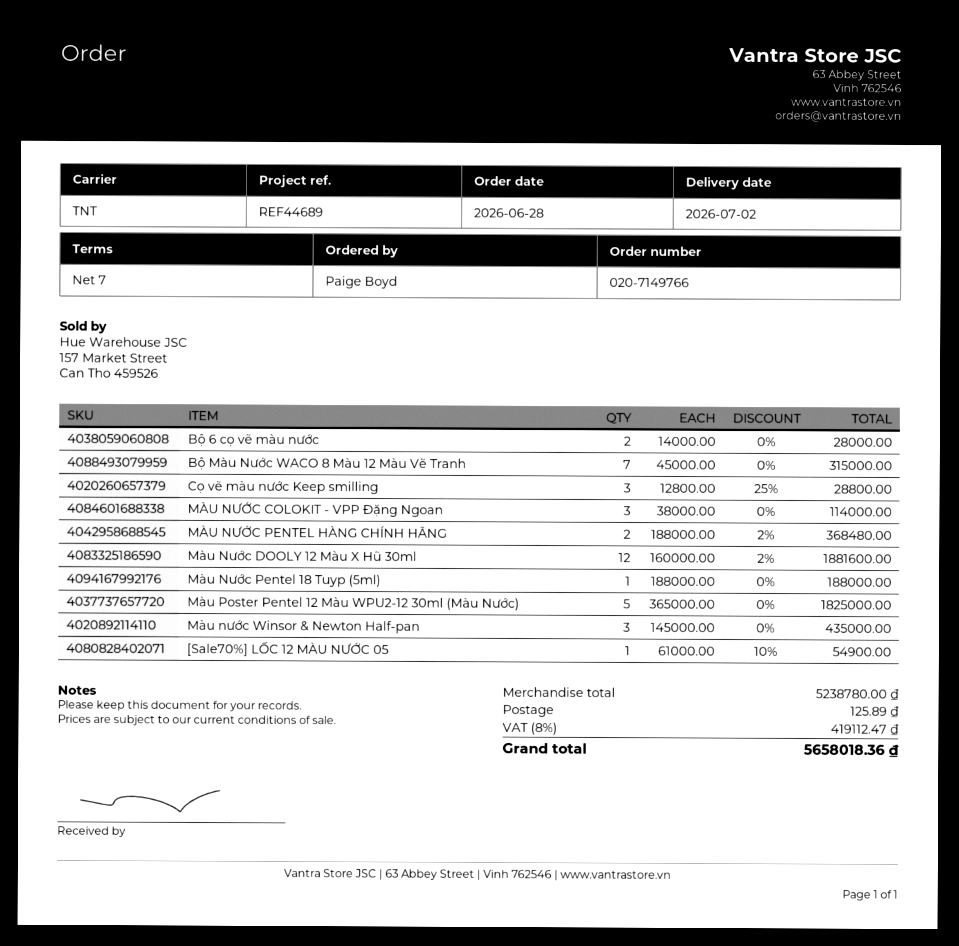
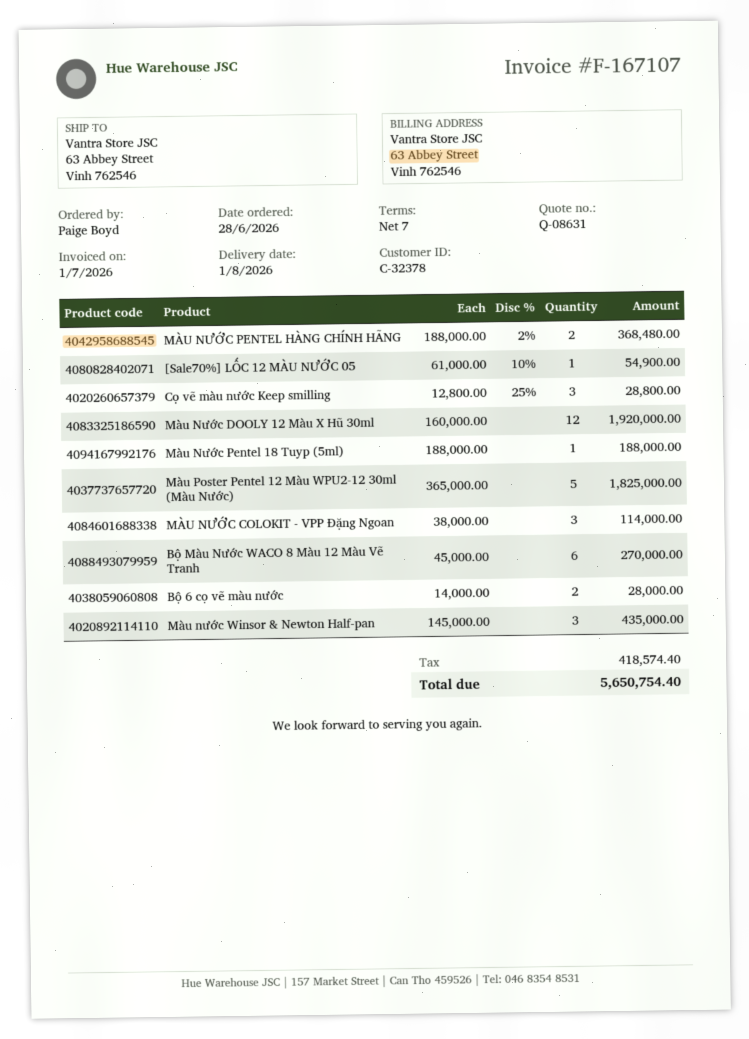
delivery date: 2026-07-02 -> 2026-08-01
Bộ Màu Nước WACO 8 Màu 12 Màu Vẽ Tranh: 7 x 45000.00 = 315000.00 -> 6 x 45000.00 = 270000.00
Màu Nước DOOLY 12 Màu X Hũ 30ml: 12 x 160000.00 - 2% = 1881600.00 -> 12 x 160000.00 = 1920000.00
shipping: 125.89 -> none
tax: 419112.47 -> 418574.40
total: 5658018.36 -> 5650754.40

